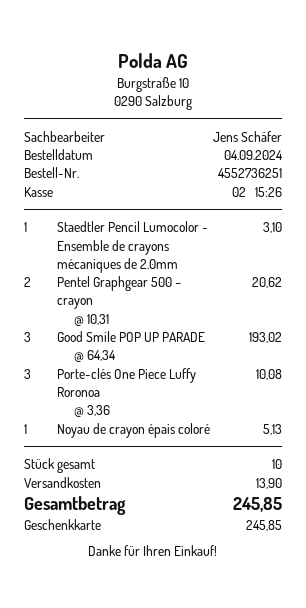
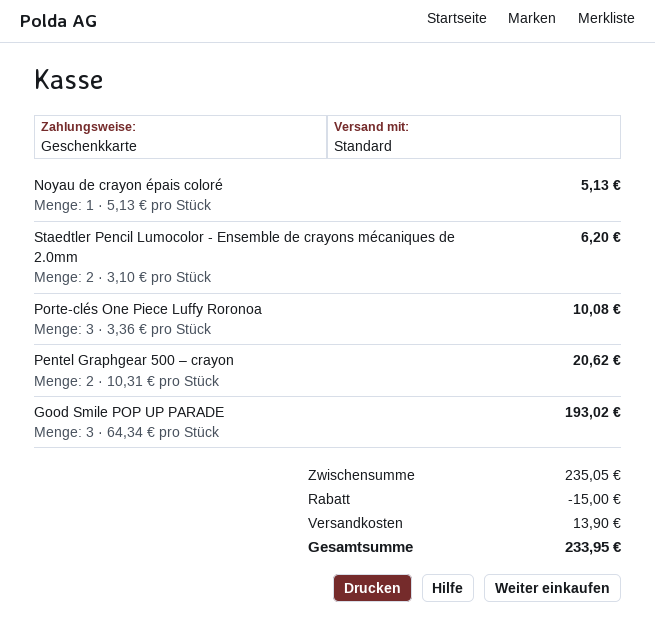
Staedtler Pencil Lumocolor - Ensemble de crayons mécaniques de 2.0mm: 1 x 3.10 = 3.10 -> 2 x 3.10 = 6.20
discount: none -> 15.00
total: 245.85 -> 233.95

